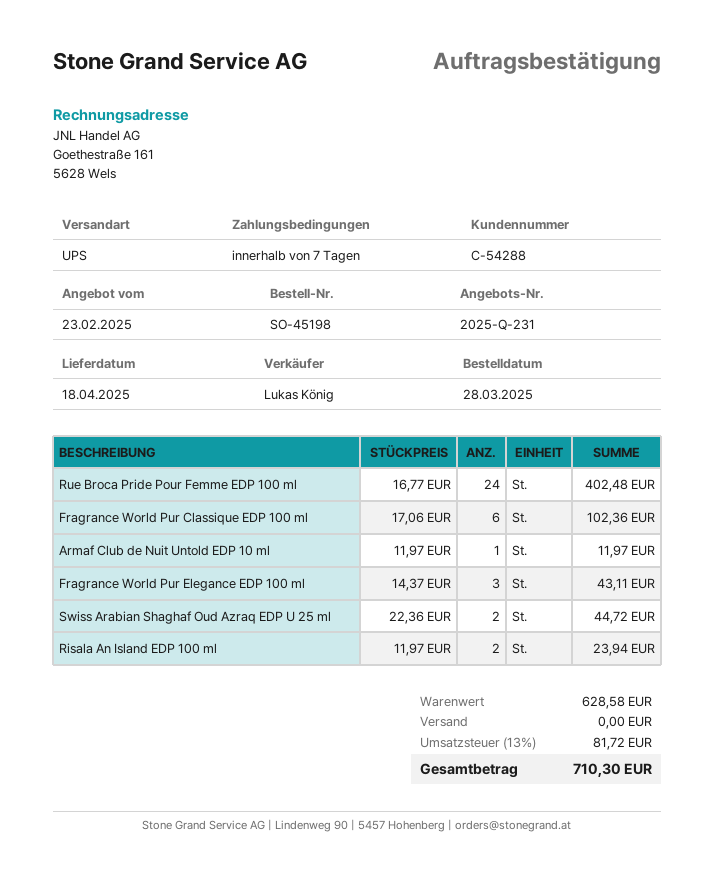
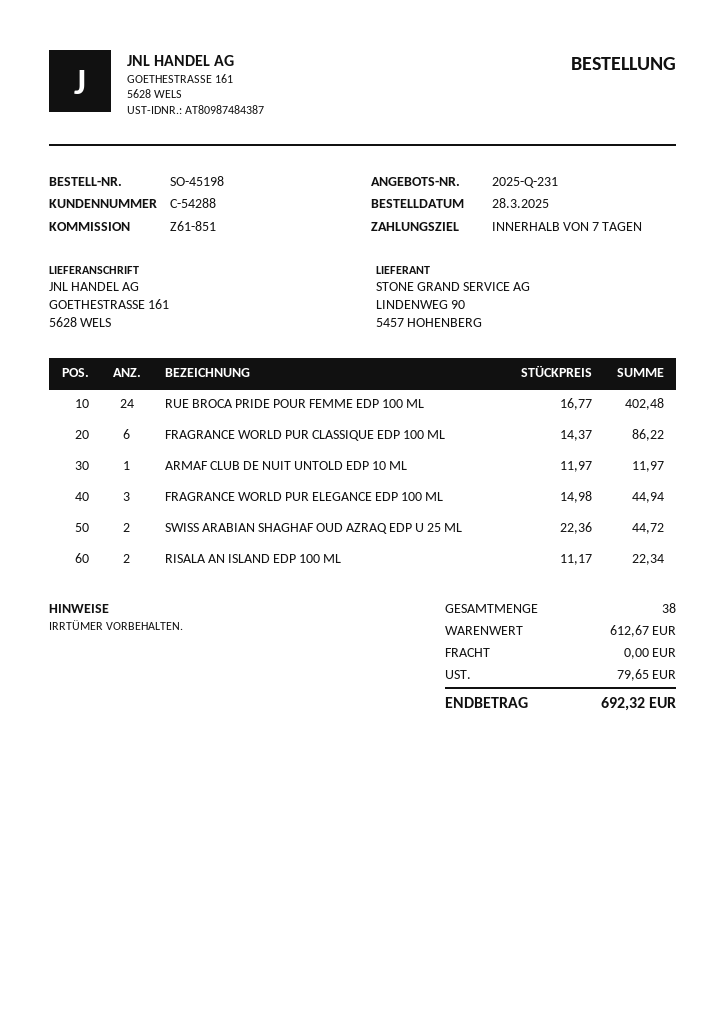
Fragrance World Pur Classique EDP 100 ml: 6 x 17.06 = 102.36 -> 6 x 14.37 = 86.22
Fragrance World Pur Elegance EDP 100 ml: 3 x 14.37 = 43.11 -> 3 x 14.98 = 44.94
Risala An Island EDP 100 ml: 2 x 11.97 = 23.94 -> 2 x 11.17 = 22.34
subtotal: 628.58 -> 612.67
tax: 81.72 -> 79.65
total: 710.30 -> 692.32

